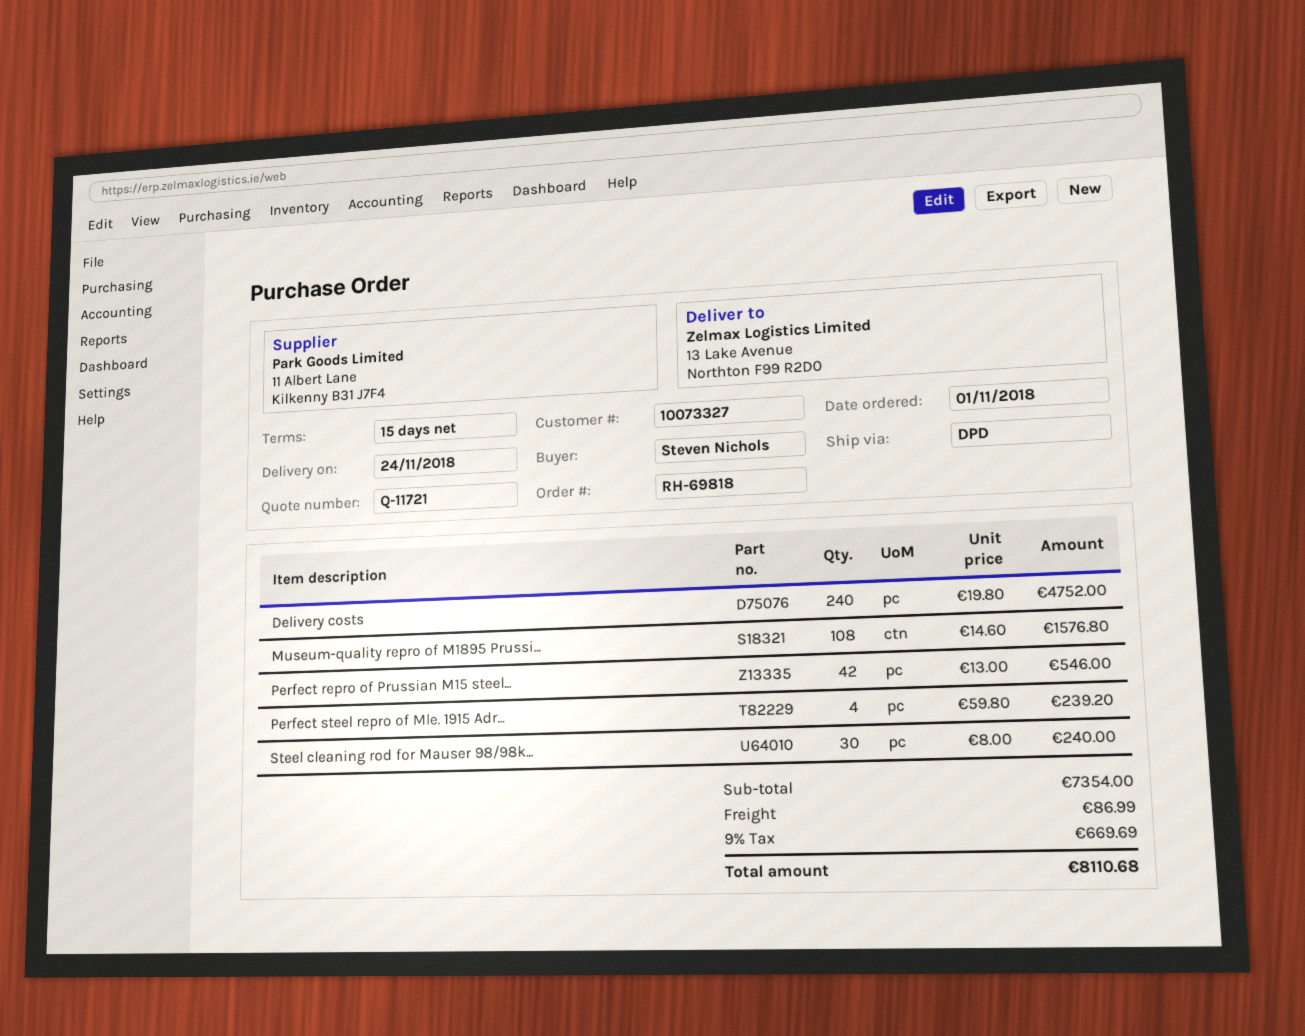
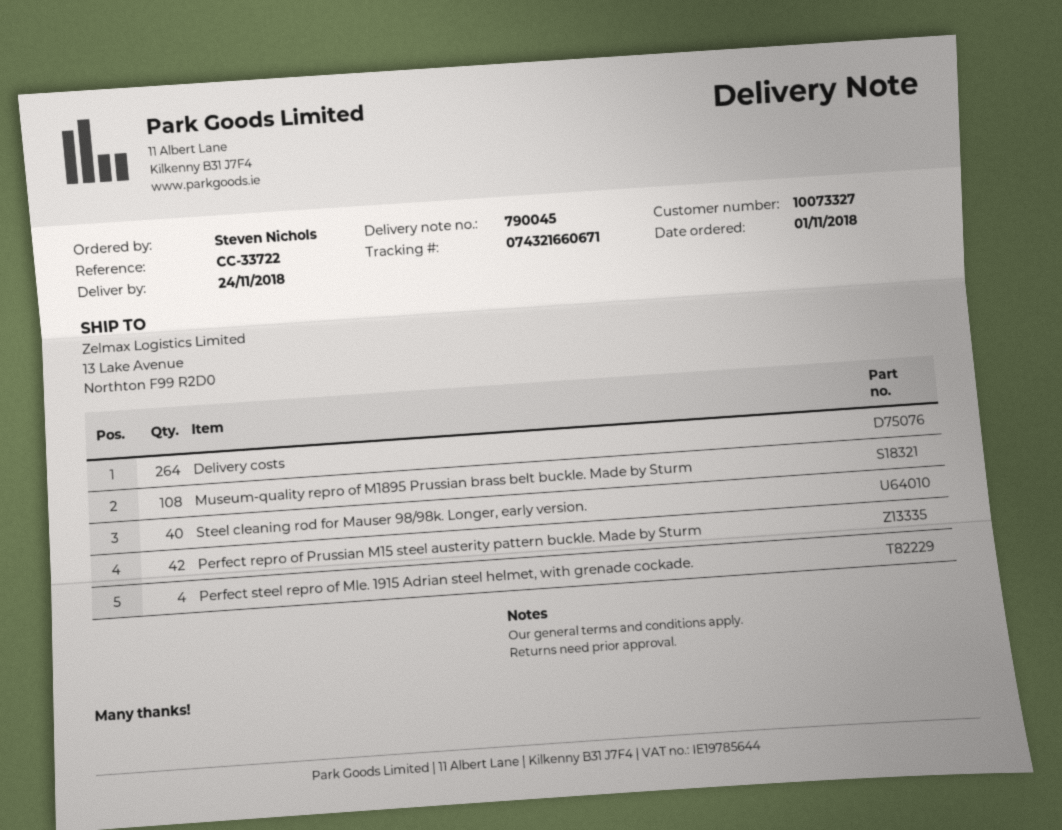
Delivery costs: 240 -> 264
Steel cleaning rod for Mauser 98/98k...: 30 -> 40

